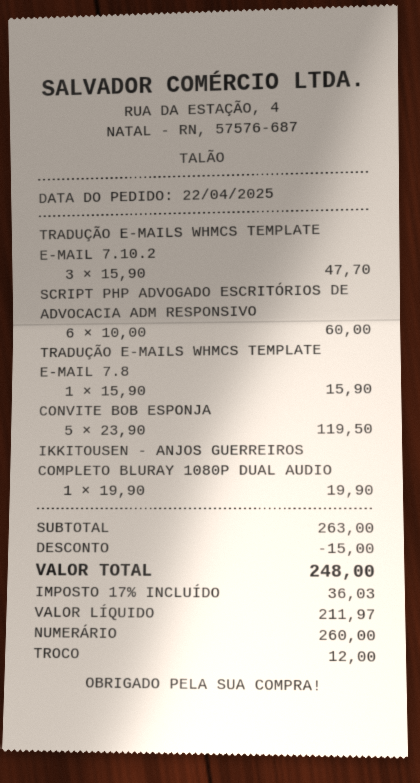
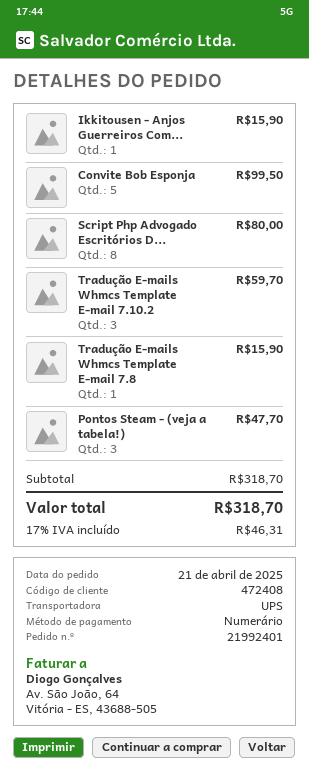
order date: 2025-04-22 -> 2025-04-21
TRADUÇÃO E-MAILS WHMCS TEMPLATE E-MAIL 7.10.2: 3 for 47.70 -> 3 for 59.70
SCRIPT PHP ADVOGADO ESCRITÓRIOS DE ADVOCACIA ADM RESPONSIVO: 6 for 60.00 -> 8 for 80.00
CONVITE BOB ESPONJA: 5 for 119.50 -> 5 for 99.50
IKKITOUSEN - ANJOS GUERREIROS COMPLETO BLURAY 1080P DUAL AUDIO: 1 for 19.90 -> 1 for 15.90
Pontos Steam - (veja a tabela!): none -> 3 for 47.70
subtotal: 263.00 -> 318.70
discount: 15.00 -> none
tax: 17% = 36.03 -> 17% = 46.31
total: 248.00 -> 318.70

